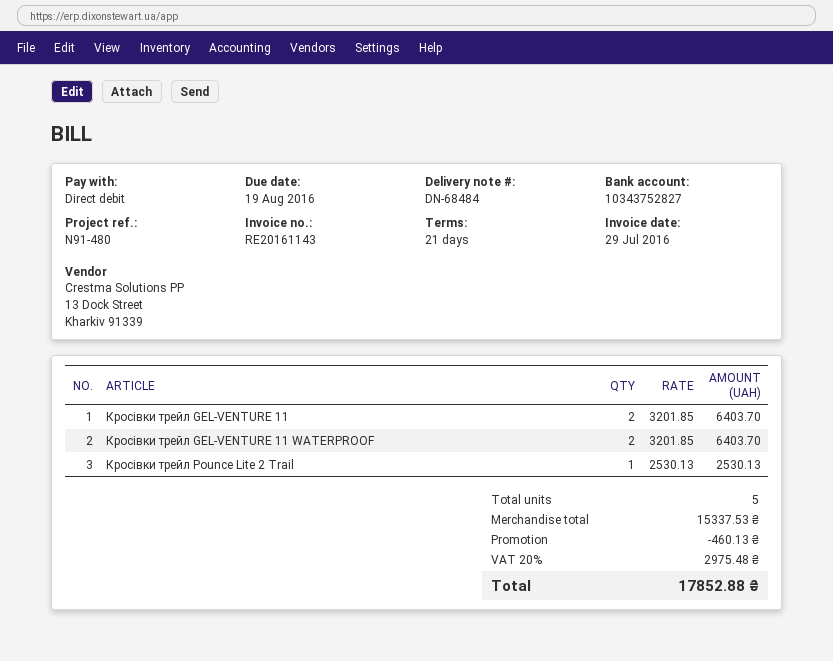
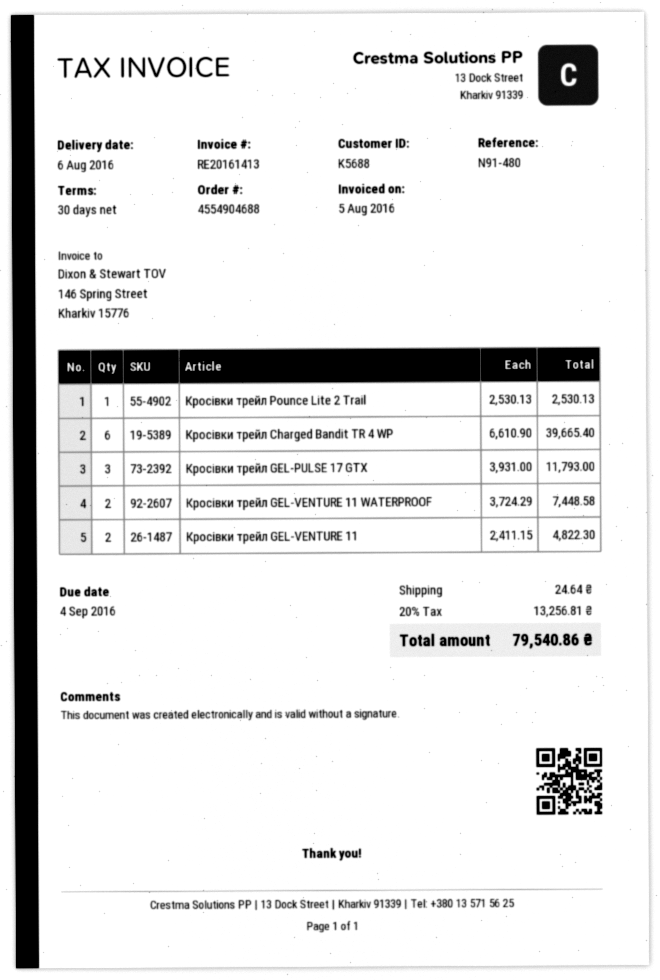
invoice number: RE20161143 -> RE20161413
invoice date: 2016-07-29 -> 2016-08-05
payment terms: 21 days -> 30 days
due date: 2016-08-19 -> 2016-09-04
Кросівки трейл GEL-VENTURE 11: 2 x 3201.85 = 6403.70 -> 2 x 2411.15 = 4822.30
Кросівки трейл GEL-VENTURE 11 WATERPROOF: 2 x 3201.85 = 6403.70 -> 2 x 3724.29 = 7448.58
Кросівки трейл Charged Bandit TR 4 WP: none -> 6 x 6610.90 = 39665.40
Кросівки трейл GEL-PULSE 17 GTX: none -> 3 x 3931.00 = 11793.00
discount: 460.13 -> none
shipping: none -> 24.64
tax: 20% = 2975.48 -> 20% = 13256.81
total: 17852.88 -> 79540.86

